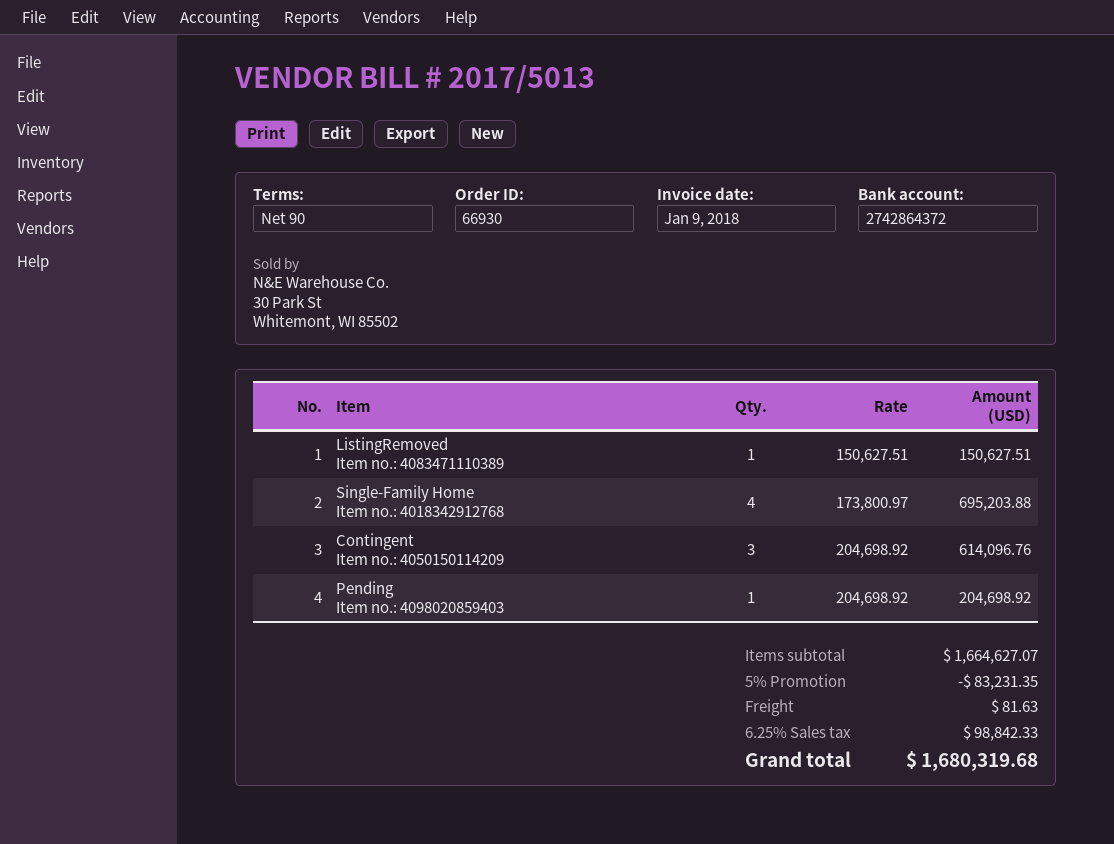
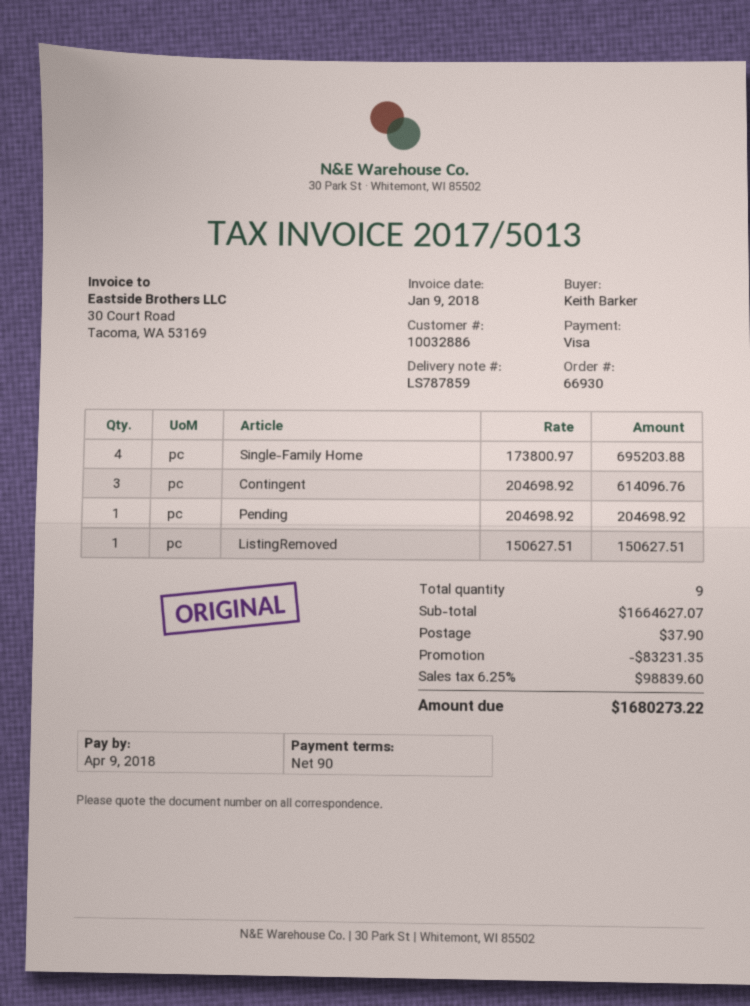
shipping: 81.63 -> 37.90
tax: 6.25% = 98842.33 -> 6.25% = 98839.60
total: 1680319.68 -> 1680273.22

